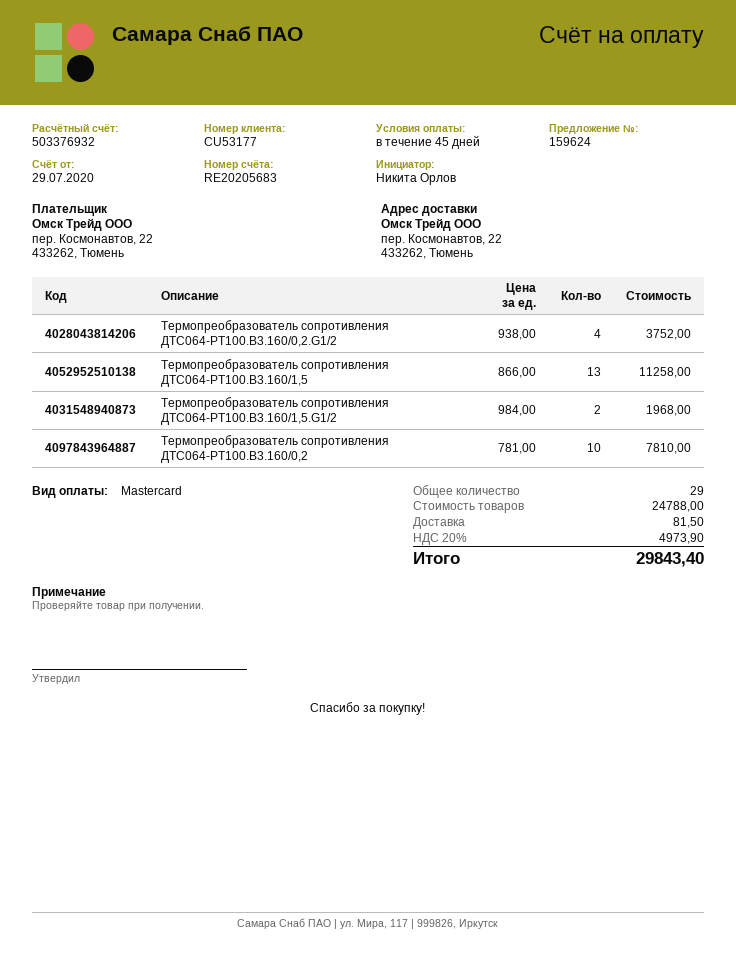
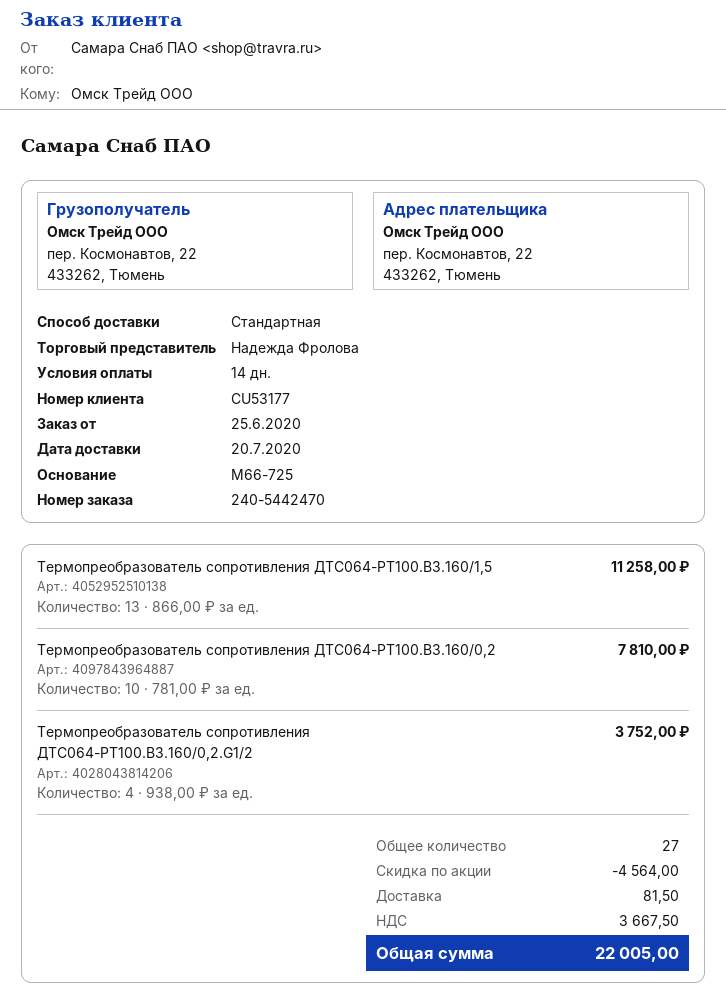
payment terms: 45 days -> 14 days
Термопреобразователь сопротивления ДТС064-РТ100.В3.160/1,5.G1/2: 2 x 984.00 = 1968.00 -> none
total quantity: 29 -> 27
discount: none -> 4564.00
tax: 4973.90 -> 3667.50
total: 29843.40 -> 22005.00

